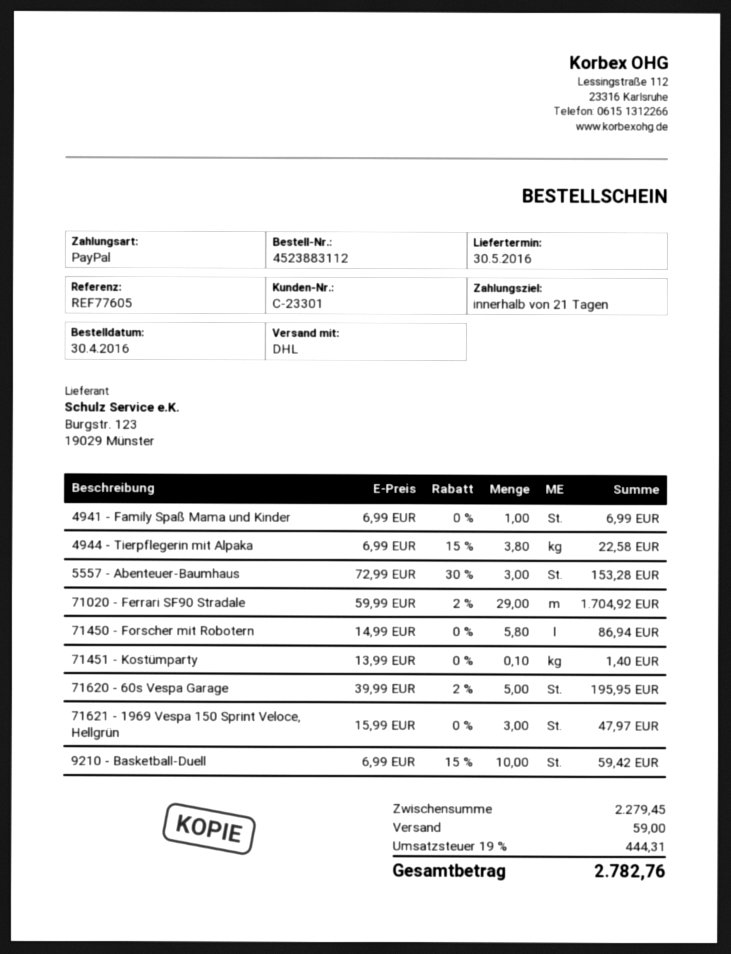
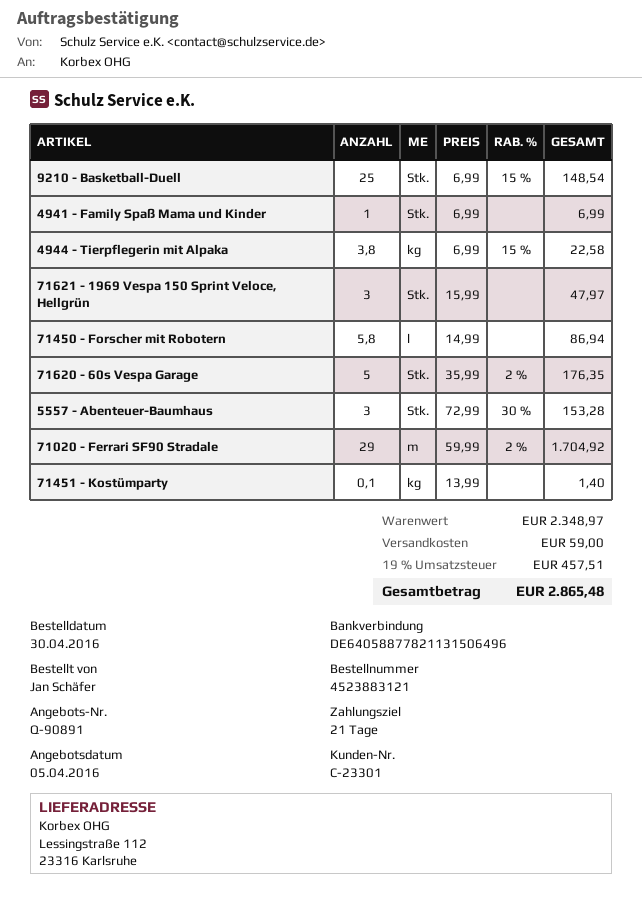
order number: 4523883112 -> 4523883121
71620 - 60s Vespa Garage: 5 x 39.99 - 2% = 195.95 -> 5 x 35.99 - 2% = 176.35
9210 - Basketball-Duell: 10 x 6.99 - 15% = 59.42 -> 25 x 6.99 - 15% = 148.54
subtotal: 2279.45 -> 2348.97
tax: 19% = 444.31 -> 19% = 457.51
total: 2782.76 -> 2865.48

